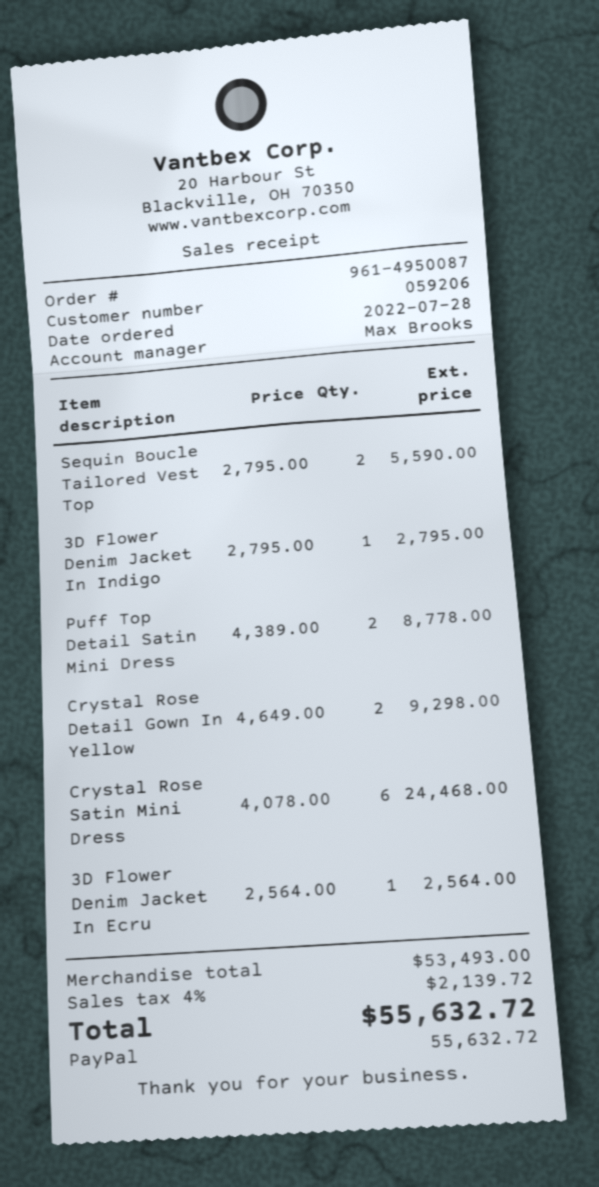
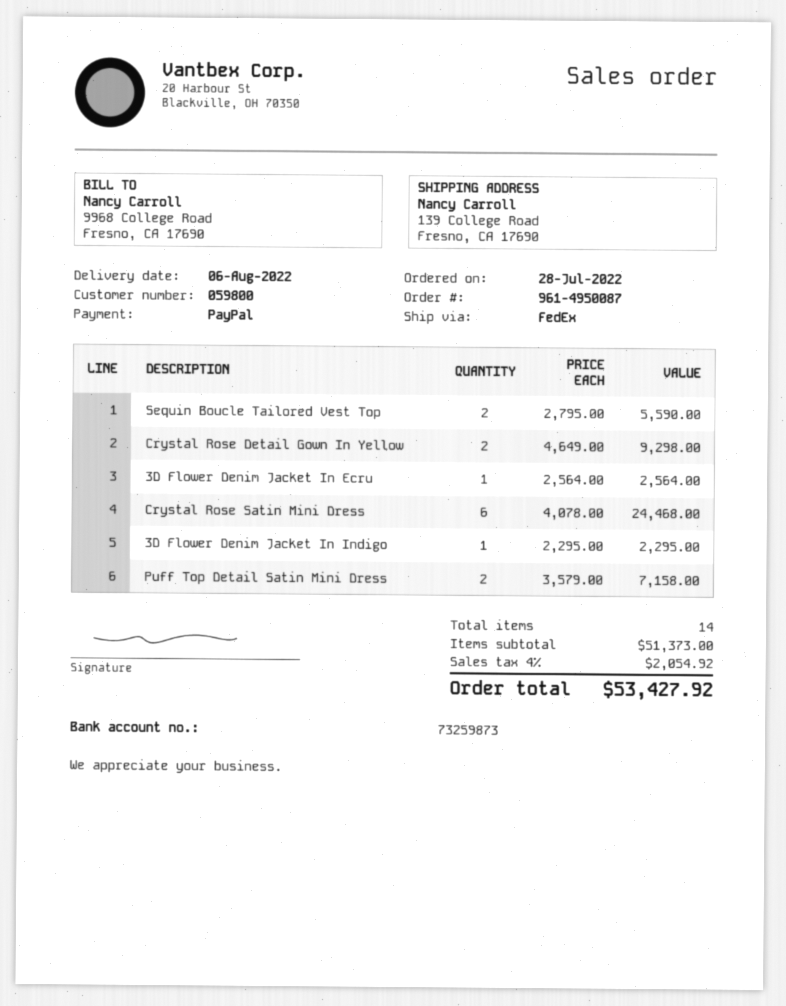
customer number: 059206 -> 059800
3D Flower Denim Jacket In Indigo: 1 x 2795.00 = 2795.00 -> 1 x 2295.00 = 2295.00
Puff Top Detail Satin Mini Dress: 2 x 4389.00 = 8778.00 -> 2 x 3579.00 = 7158.00
subtotal: 53493.00 -> 51373.00
tax: 4% = 2139.72 -> 4% = 2054.92
total: 55632.72 -> 53427.92

